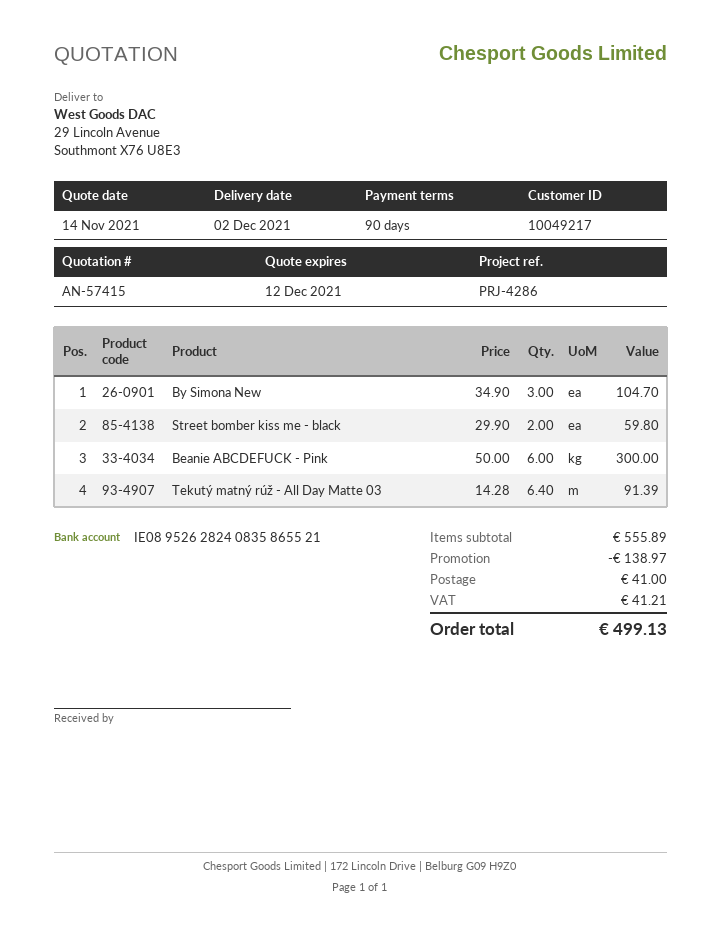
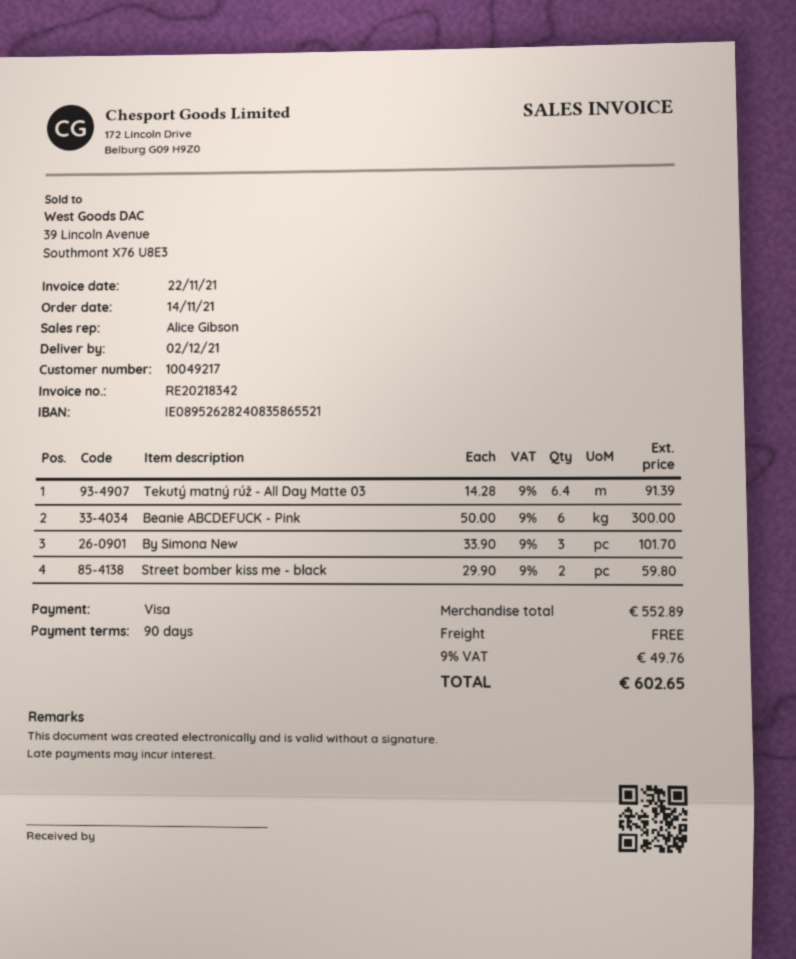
By Simona New: 3 x 34.90 = 104.70 -> 3 x 33.90 = 101.70
subtotal: 555.89 -> 552.89
discount: 138.97 -> none
shipping: 41.00 -> 0.00
tax: 41.21 -> 49.76
total: 499.13 -> 602.65

